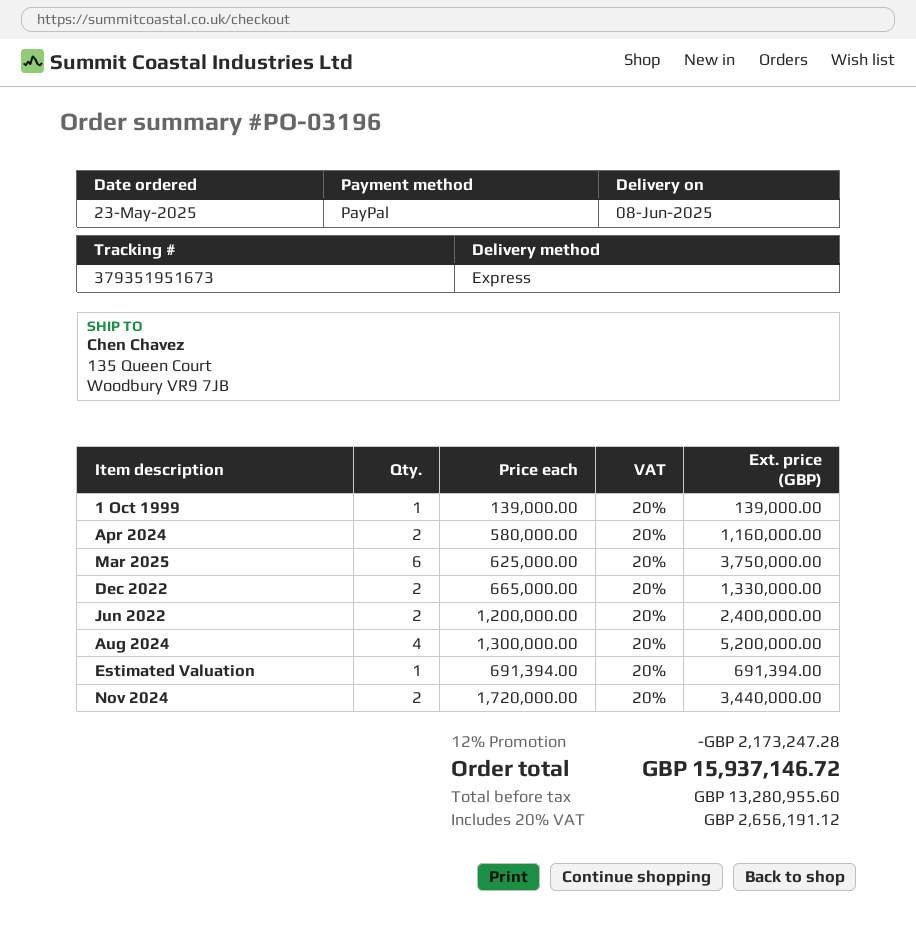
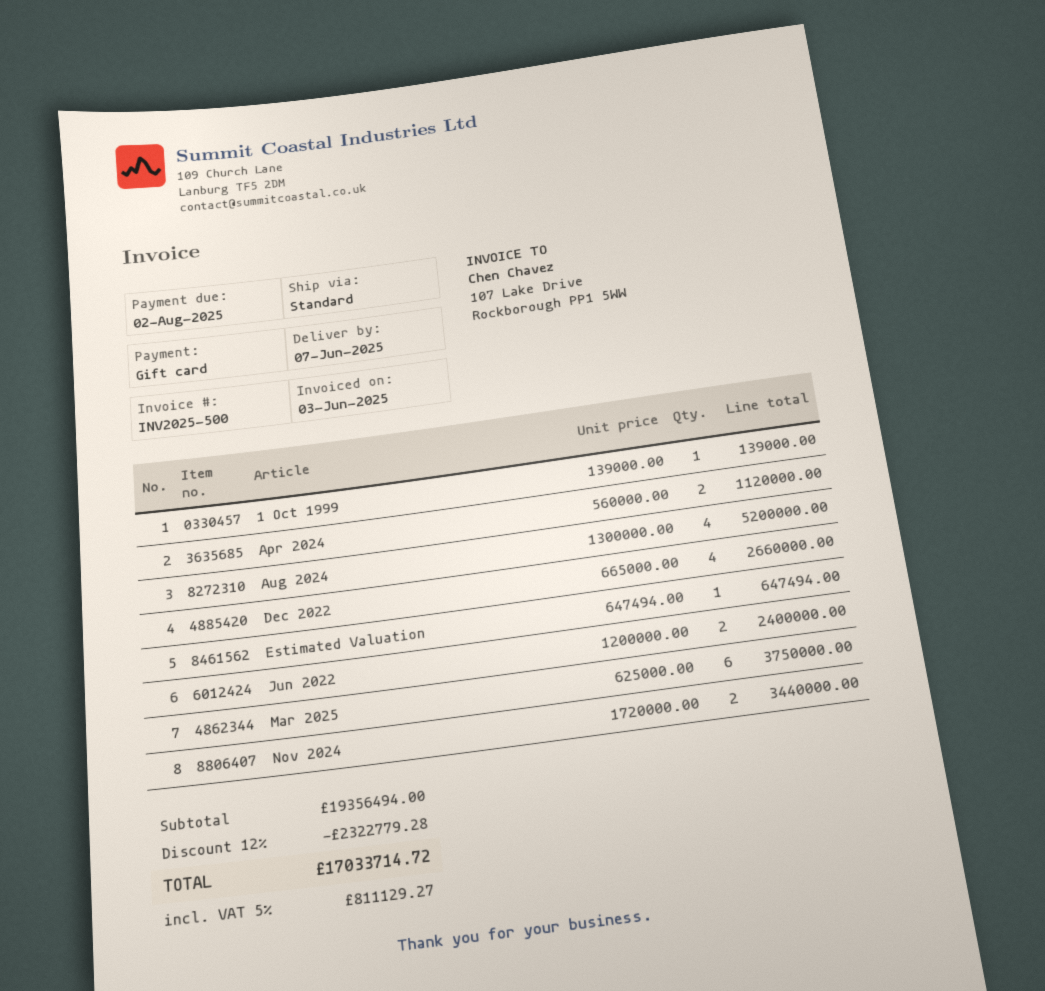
delivery date: 2025-06-08 -> 2025-06-07
payment method: PayPal -> gift card
shipping method: express -> standard
Apr 2024: 2 x 580000.00 = 1160000.00 -> 2 x 560000.00 = 1120000.00
Dec 2022: 2 x 665000.00 = 1330000.00 -> 4 x 665000.00 = 2660000.00
Estimated Valuation: 1 x 691394.00 = 691394.00 -> 1 x 647494.00 = 647494.00
discount: 12% = 2173247.28 -> 12% = 2322779.28
tax: 20% = 2656191.12 -> 5% = 811129.27
total: 15937146.72 -> 17033714.72

